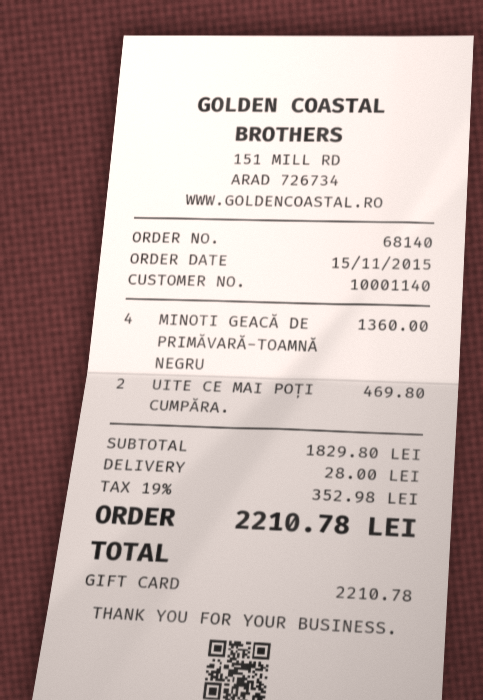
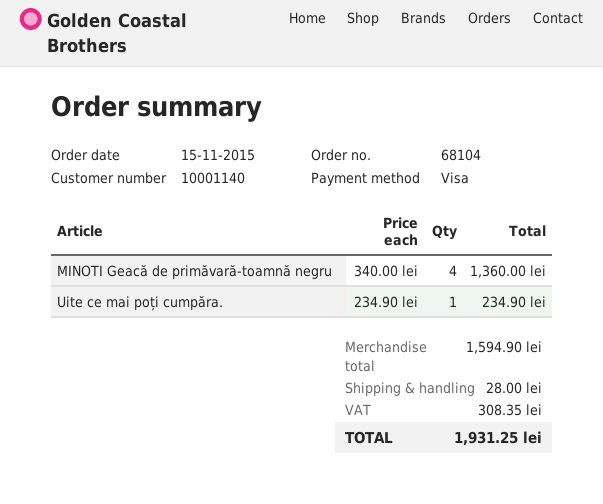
order number: 68140 -> 68104
payment method: gift card -> Visa
UITE CE MAI POȚI CUMPĂRA.: 2 for 469.80 -> 1 for 234.90
subtotal: 1829.80 -> 1594.90
tax: 352.98 -> 308.35
total: 2210.78 -> 1931.25

